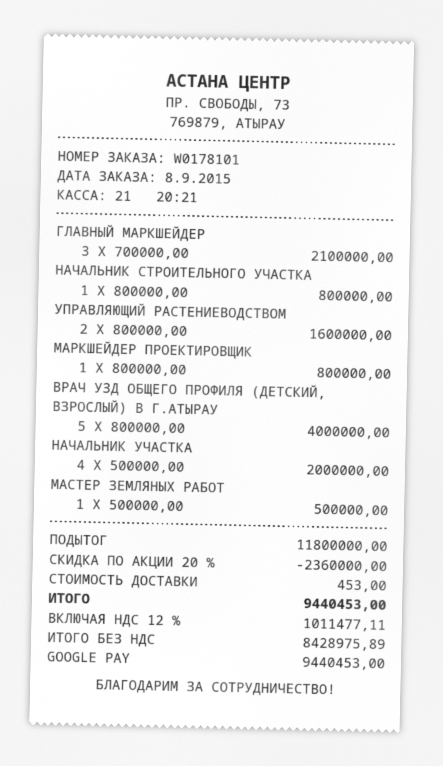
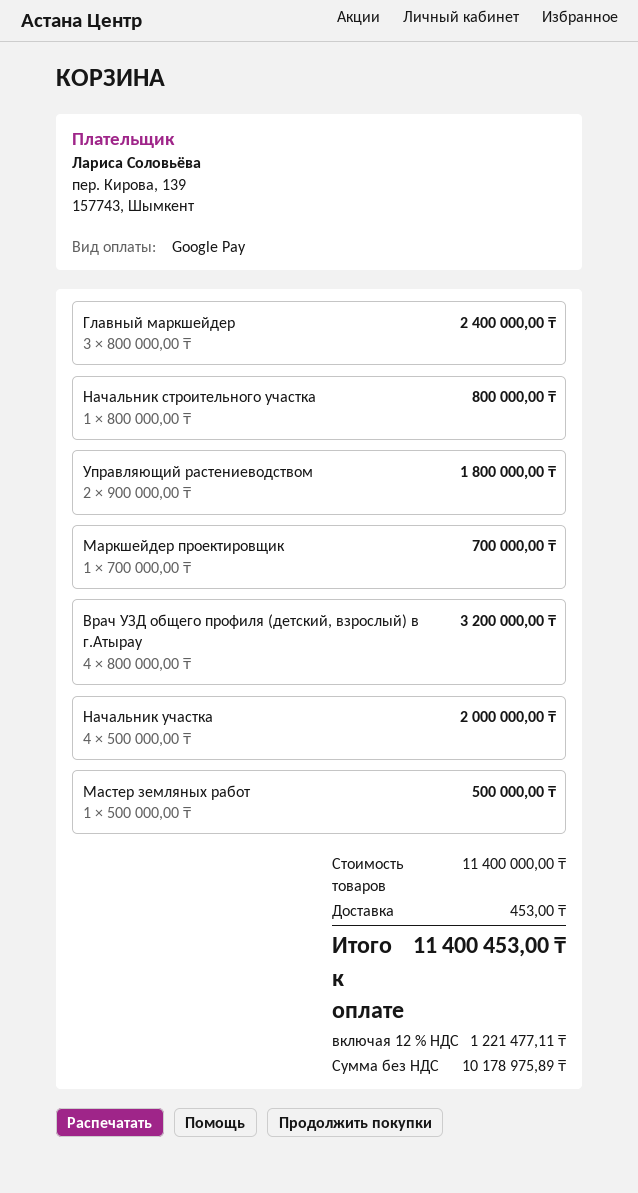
ГЛАВНЫЙ МАРКШЕЙДЕР: 3 x 700000.00 = 2100000.00 -> 3 x 800000.00 = 2400000.00
УПРАВЛЯЮЩИЙ РАСТЕНИЕВОДСТВОМ: 2 x 800000.00 = 1600000.00 -> 2 x 900000.00 = 1800000.00
МАРКШЕЙДЕР ПРОЕКТИРОВЩИК: 1 x 800000.00 = 800000.00 -> 1 x 700000.00 = 700000.00
ВРАЧ УЗД ОБЩЕГО ПРОФИЛЯ (ДЕТСКИЙ, ВЗРОСЛЫЙ) В Г.АТЫРАУ: 5 x 800000.00 = 4000000.00 -> 4 x 800000.00 = 3200000.00
subtotal: 11800000.00 -> 11400000.00
discount: 20% = 2360000.00 -> none
net: 8428975.89 -> 10178975.89
tax: 12% = 1011477.11 -> 12% = 1221477.11
total: 9440453.00 -> 11400453.00

